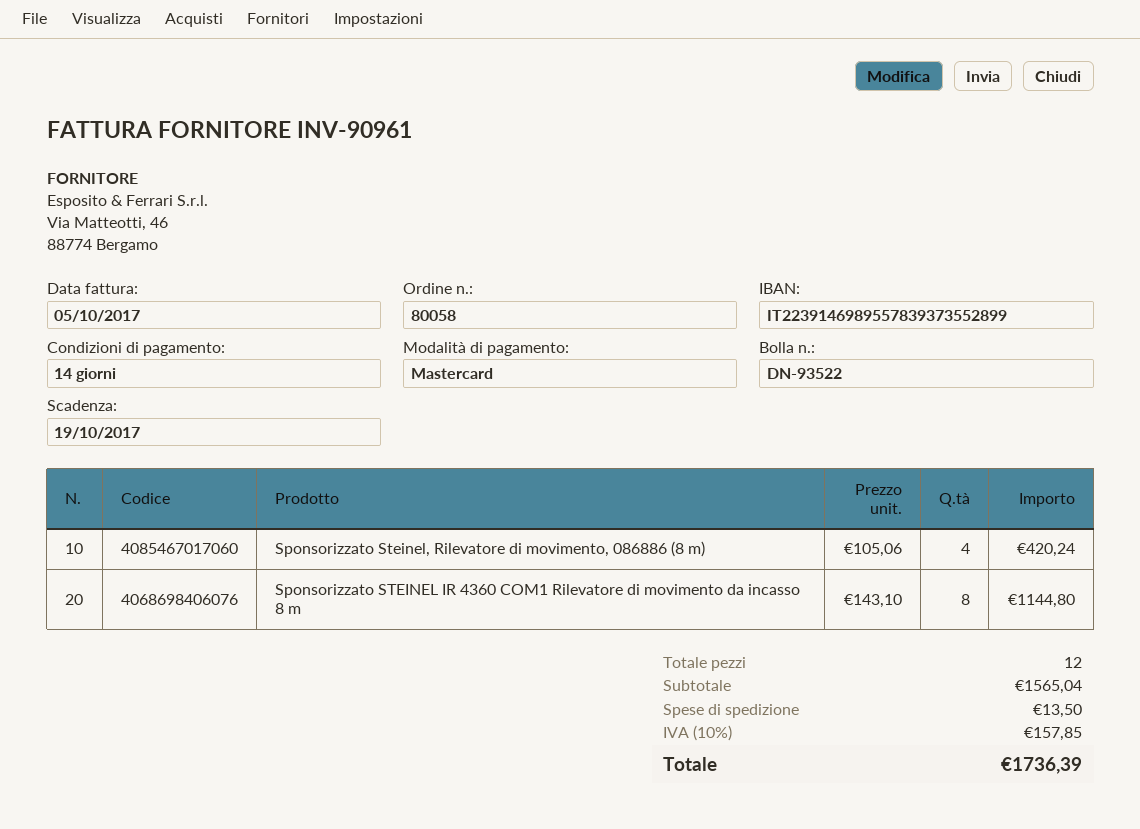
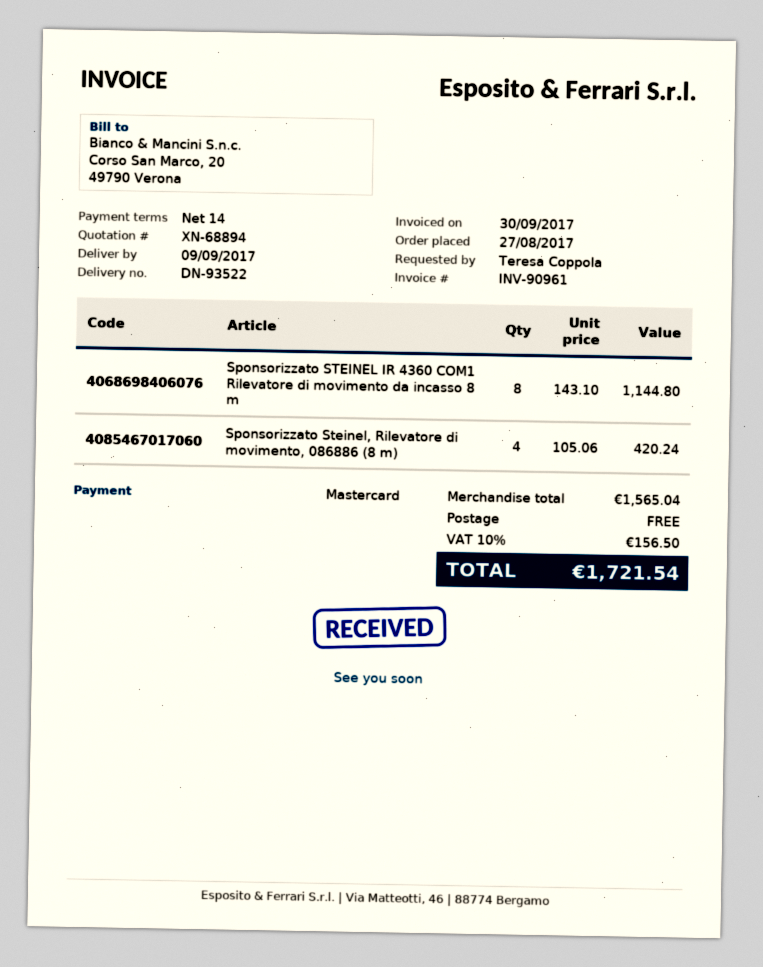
invoice date: 2017-10-05 -> 2017-09-30
shipping: 13.50 -> 0.00
tax: 10% = 157.85 -> 10% = 156.50
total: 1736.39 -> 1721.54

